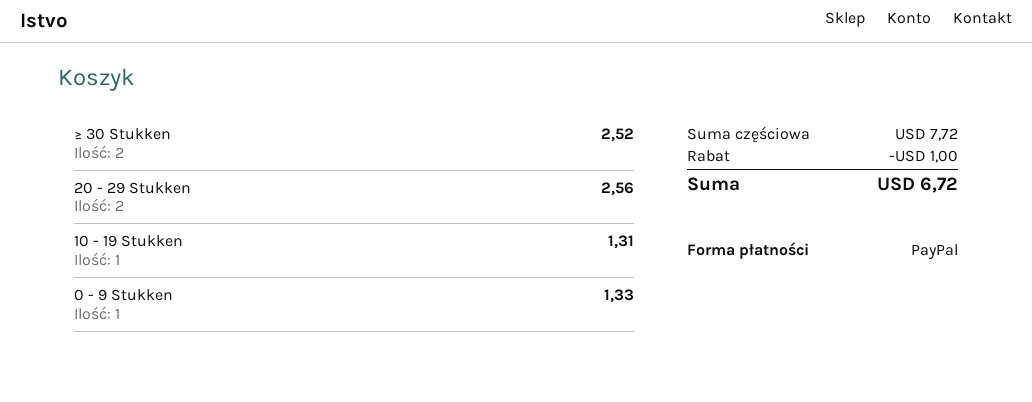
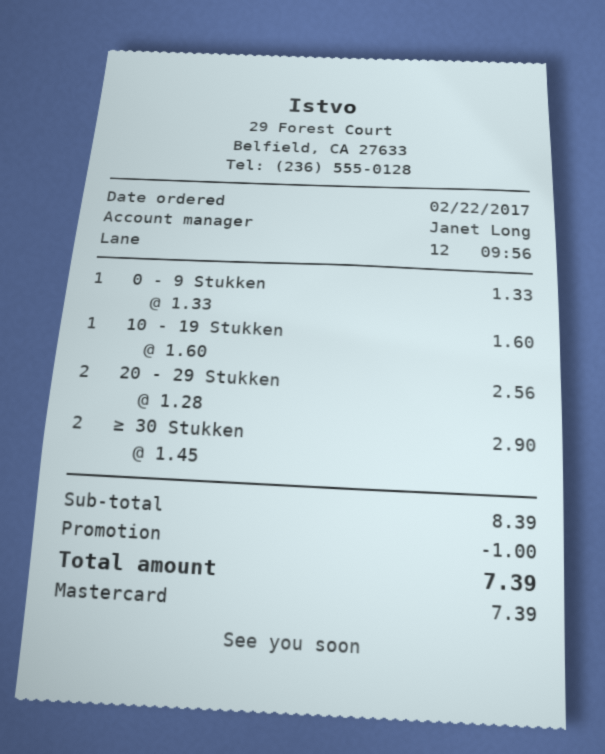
payment method: PayPal -> Mastercard
≥ 30 Stukken: 2 for 2.52 -> 2 for 2.90
10 - 19 Stukken: 1 for 1.31 -> 1 for 1.60
subtotal: 7.72 -> 8.39
total: 6.72 -> 7.39

